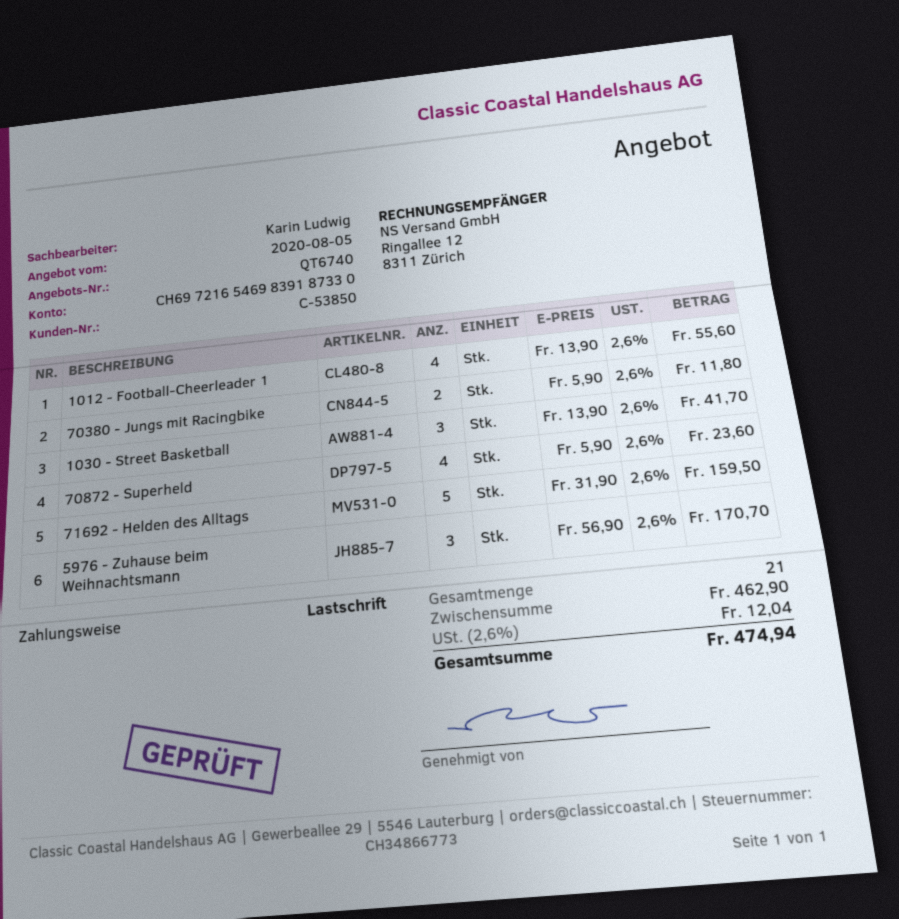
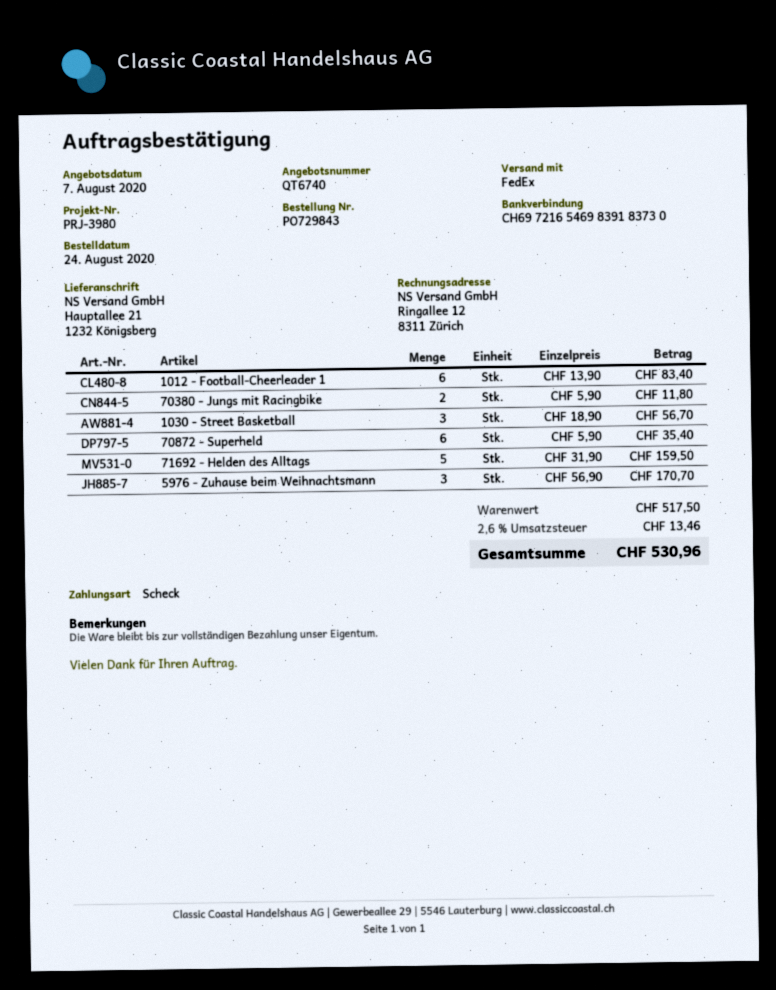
quote date: 2020-08-05 -> 2020-08-07
payment method: direct debit -> cheque
bank account: CH6972165469839187330 -> CH6972165469839183730
1012 - Football-Cheerleader 1: 4 x 13.90 = 55.60 -> 6 x 13.90 = 83.40
1030 - Street Basketball: 3 x 13.90 = 41.70 -> 3 x 18.90 = 56.70
70872 - Superheld: 4 x 5.90 = 23.60 -> 6 x 5.90 = 35.40
subtotal: 462.90 -> 517.50
tax: 2.6% = 12.04 -> 2.6% = 13.46
total: 474.94 -> 530.96

